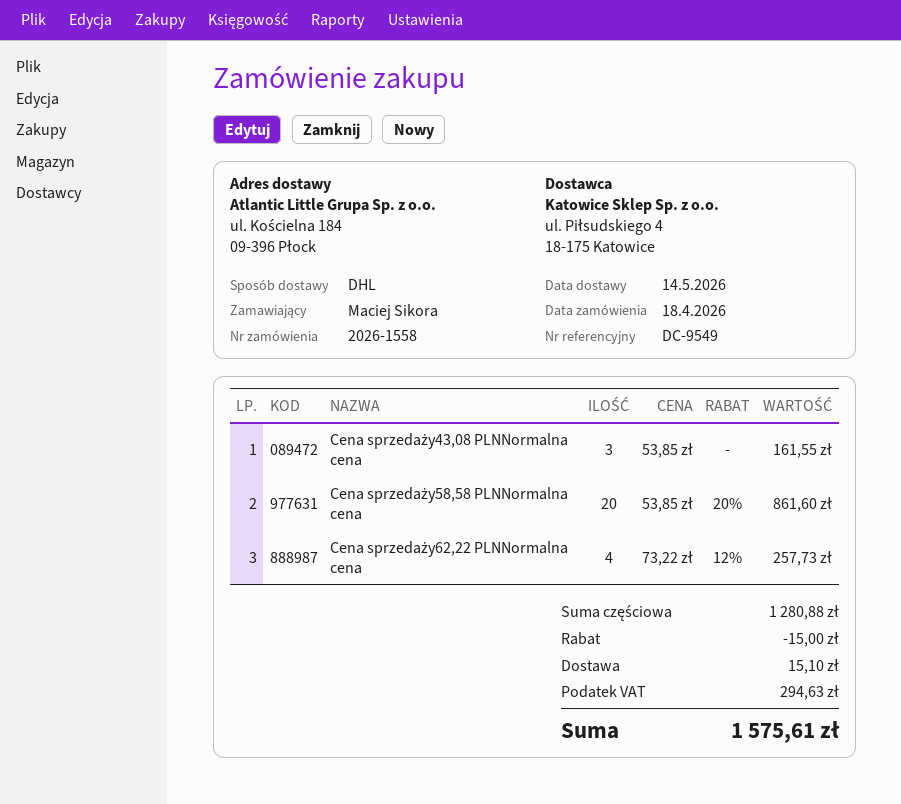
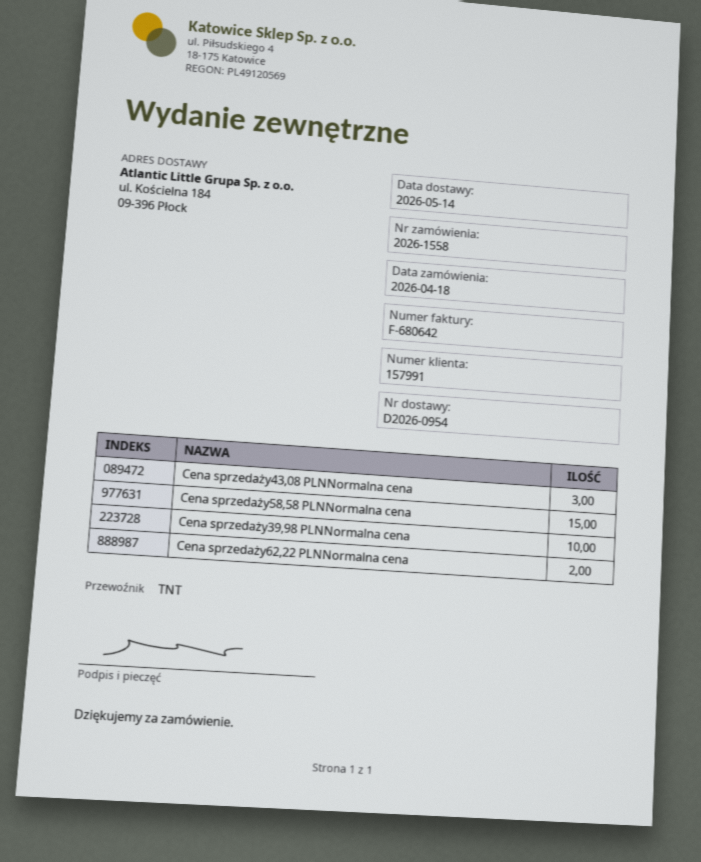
shipping method: DHL -> TNT
Cena sprzedaży58,58 PLNNormalna cena: 20 -> 15
Cena sprzedaży62,22 PLNNormalna cena: 4 -> 2
Cena sprzedaży39,98 PLNNormalna cena: none -> 10

